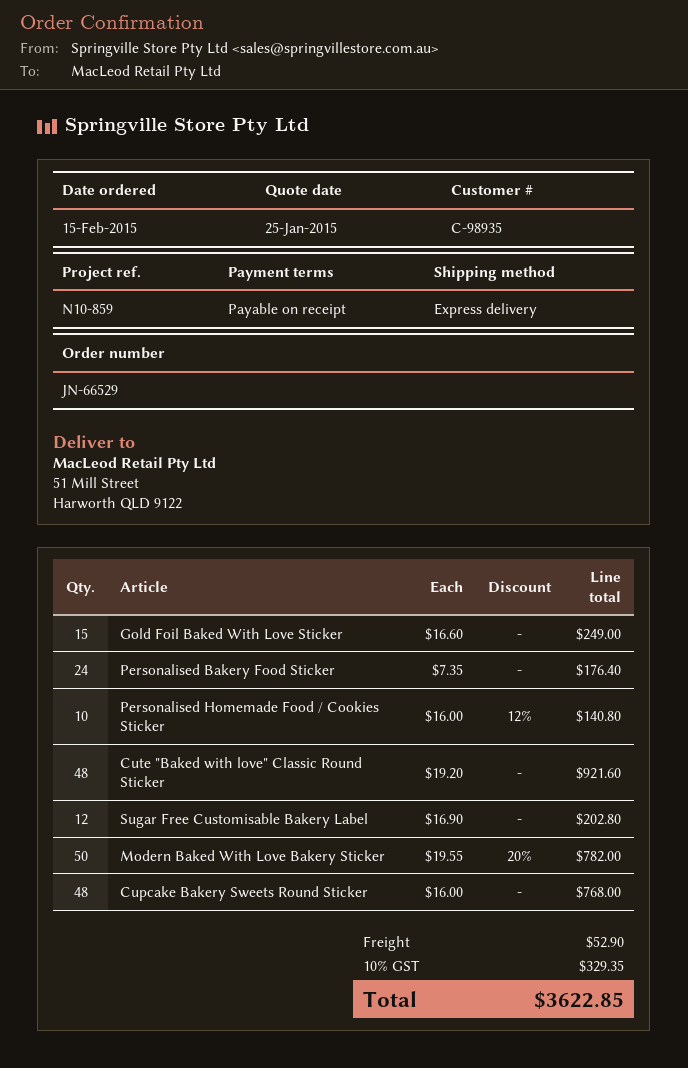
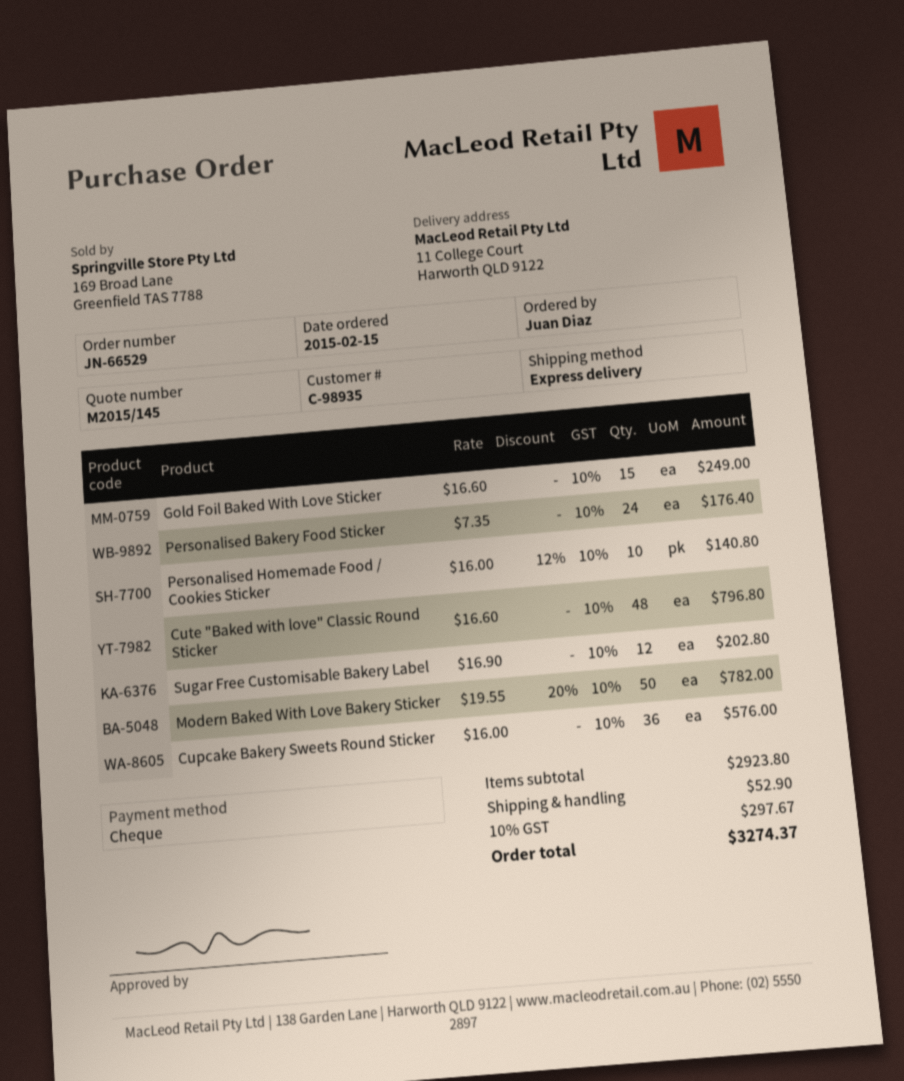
ship to: 51 Mill Street, Harworth QLD 9122 -> 11 College Court, Harworth QLD 9122
Cute "Baked with love" Classic Round Sticker: 48 x 19.20 = 921.60 -> 48 x 16.60 = 796.80
Cupcake Bakery Sweets Round Sticker: 48 x 16.00 = 768.00 -> 36 x 16.00 = 576.00
tax: 10% = 329.35 -> 10% = 297.67
total: 3622.85 -> 3274.37

